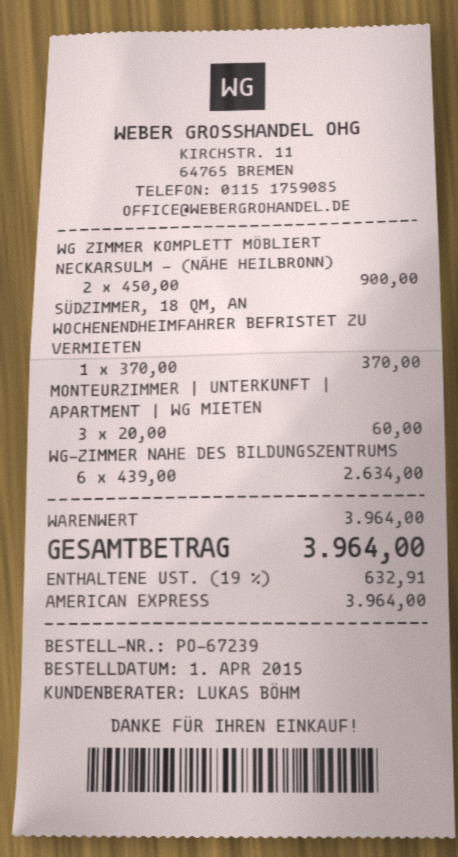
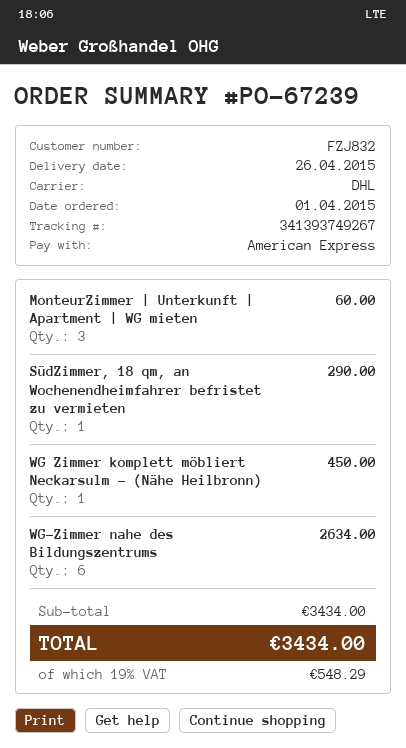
WG ZIMMER KOMPLETT MÖBLIERT NECKARSULM - (NÄHE HEILBRONN): 2 for 900.00 -> 1 for 450.00
SÜDZIMMER, 18 QM, AN WOCHENENDHEIMFAHRER BEFRISTET ZU VERMIETEN: 1 for 370.00 -> 1 for 290.00
subtotal: 3964.00 -> 3434.00
tax: 19% = 632.91 -> 19% = 548.29
total: 3964.00 -> 3434.00

